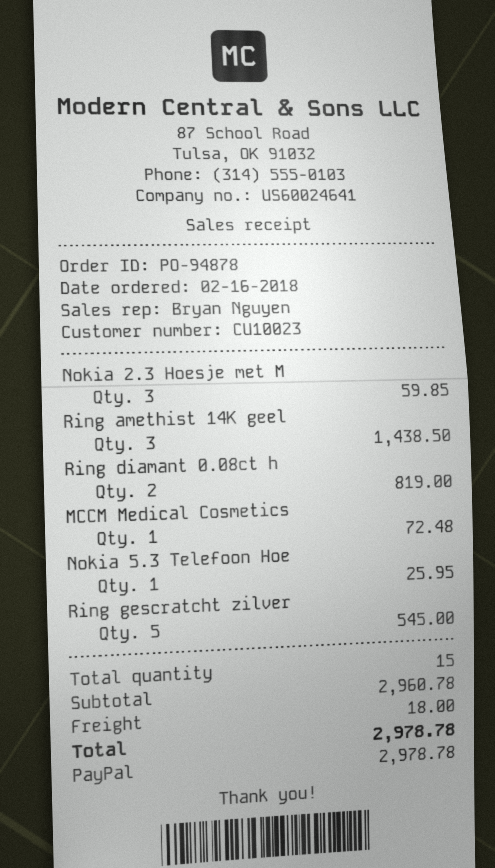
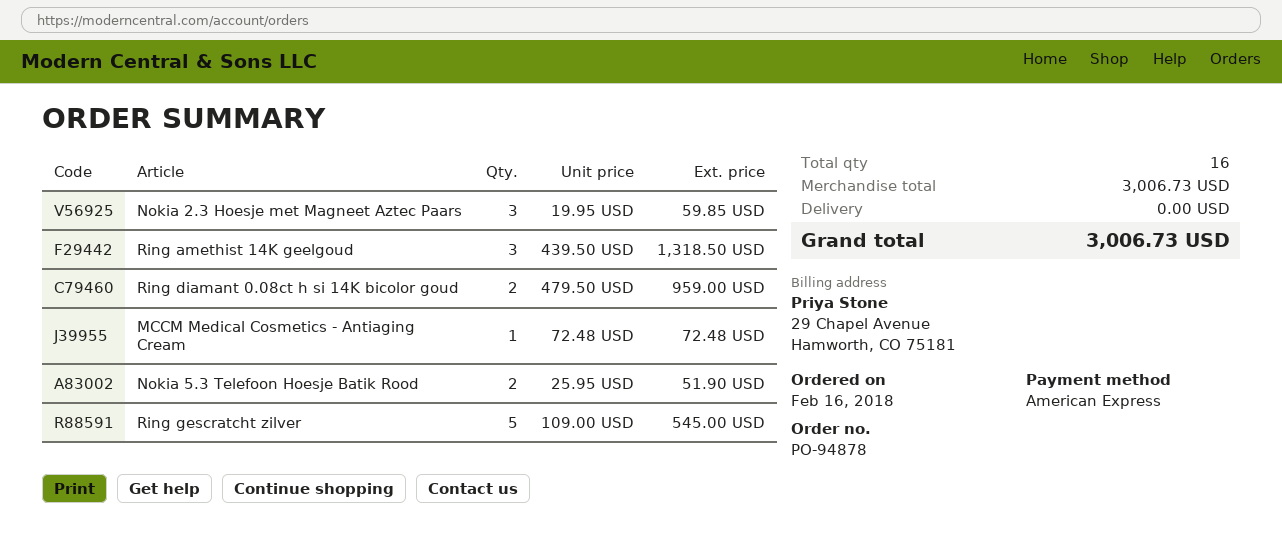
payment method: PayPal -> American Express
Ring amethist 14K geel: 3 for 1438.50 -> 3 for 1318.50
Ring diamant 0.08ct h: 2 for 819.00 -> 2 for 959.00
Nokia 5.3 Telefoon Hoe: 1 for 25.95 -> 2 for 51.90
total quantity: 15 -> 16
subtotal: 2960.78 -> 3006.73
shipping: 18.00 -> 0.00
total: 2978.78 -> 3006.73

